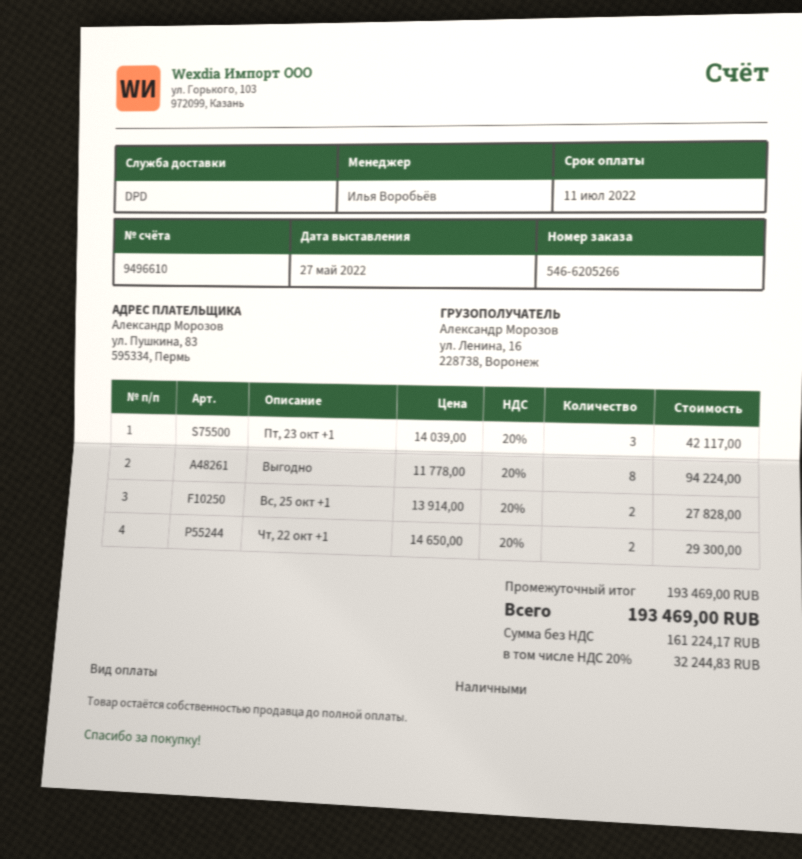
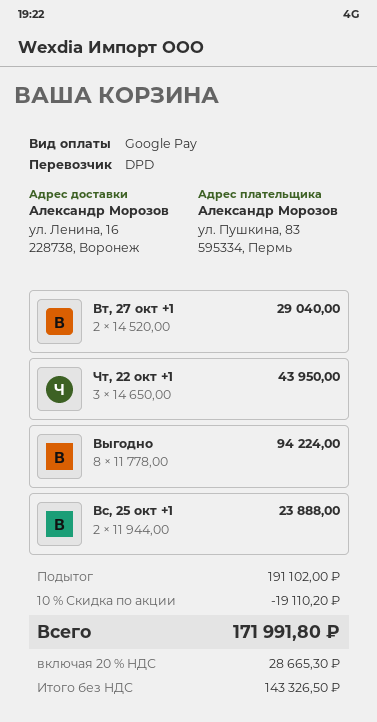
payment method: cash -> Google Pay
Пт, 23 окт +1: 3 x 14039.00 = 42117.00 -> none
Вс, 25 окт +1: 2 x 13914.00 = 27828.00 -> 2 x 11944.00 = 23888.00
Чт, 22 окт +1: 2 x 14650.00 = 29300.00 -> 3 x 14650.00 = 43950.00
Вт, 27 окт +1: none -> 2 x 14520.00 = 29040.00
subtotal: 193469.00 -> 191102.00
discount: none -> 10% = 19110.20
net: 161224.17 -> 143326.50
tax: 20% = 32244.83 -> 20% = 28665.30
total: 193469.00 -> 171991.80

